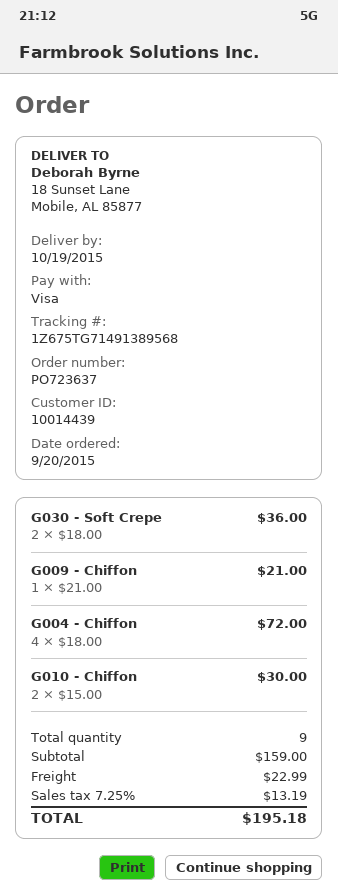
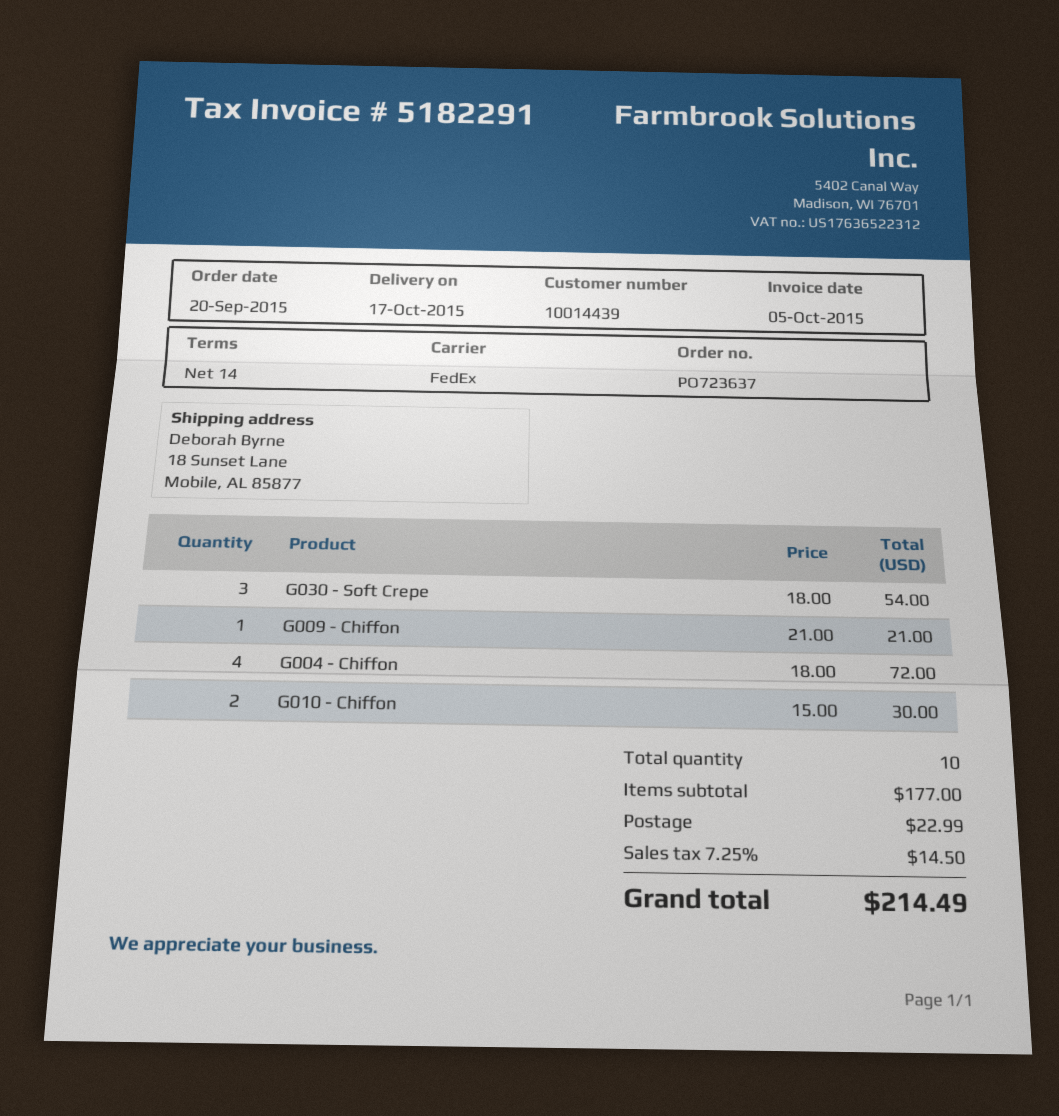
delivery date: 2015-10-19 -> 2015-10-17
G030 - Soft Crepe: 2 x 18.00 = 36.00 -> 3 x 18.00 = 54.00
total quantity: 9 -> 10
subtotal: 159.00 -> 177.00
tax: 7.25% = 13.19 -> 7.25% = 14.50
total: 195.18 -> 214.49

